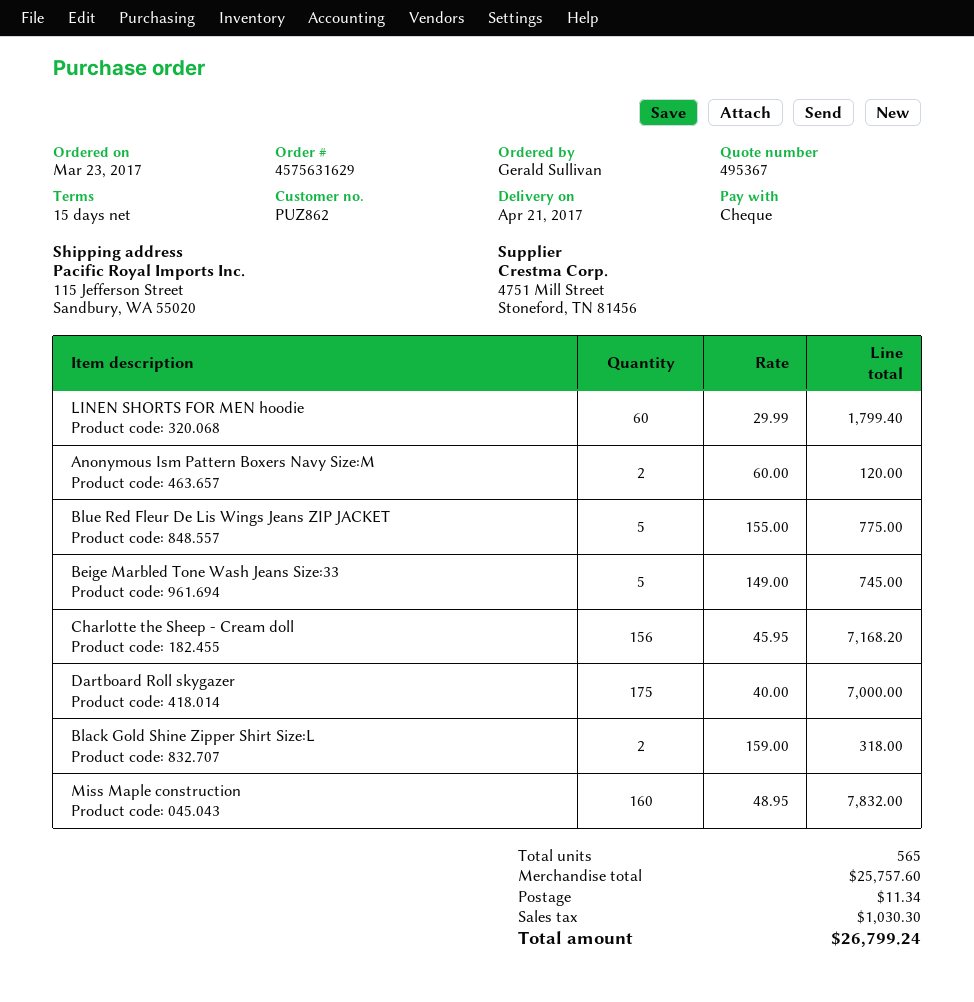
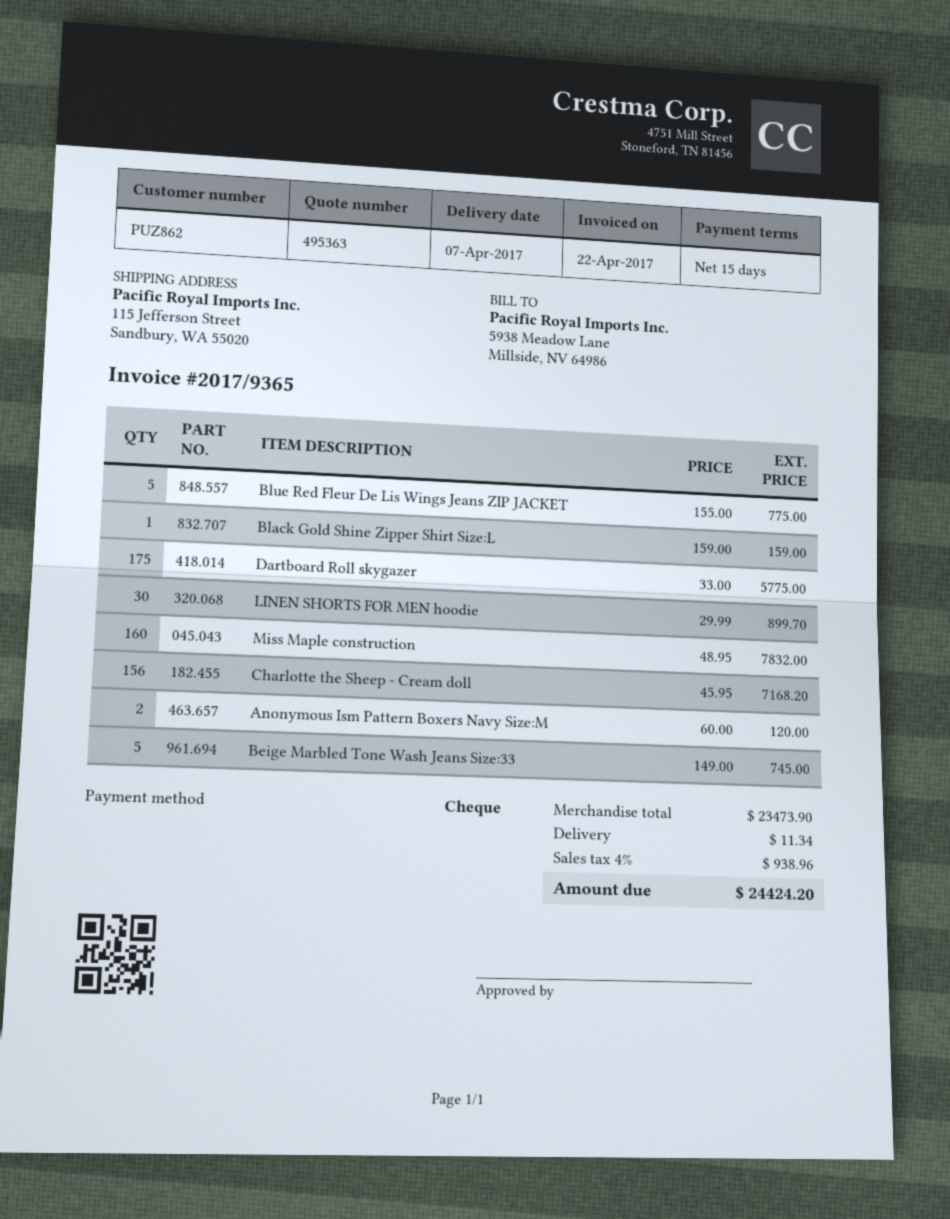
quote number: 495367 -> 495363
delivery date: 2017-04-21 -> 2017-04-07
LINEN SHORTS FOR MEN hoodie: 60 x 29.99 = 1799.40 -> 30 x 29.99 = 899.70
Dartboard Roll skygazer: 175 x 40.00 = 7000.00 -> 175 x 33.00 = 5775.00
Black Gold Shine Zipper Shirt Size:L: 2 x 159.00 = 318.00 -> 1 x 159.00 = 159.00
subtotal: 25757.60 -> 23473.90
tax: 1030.30 -> 938.96
total: 26799.24 -> 24424.20

